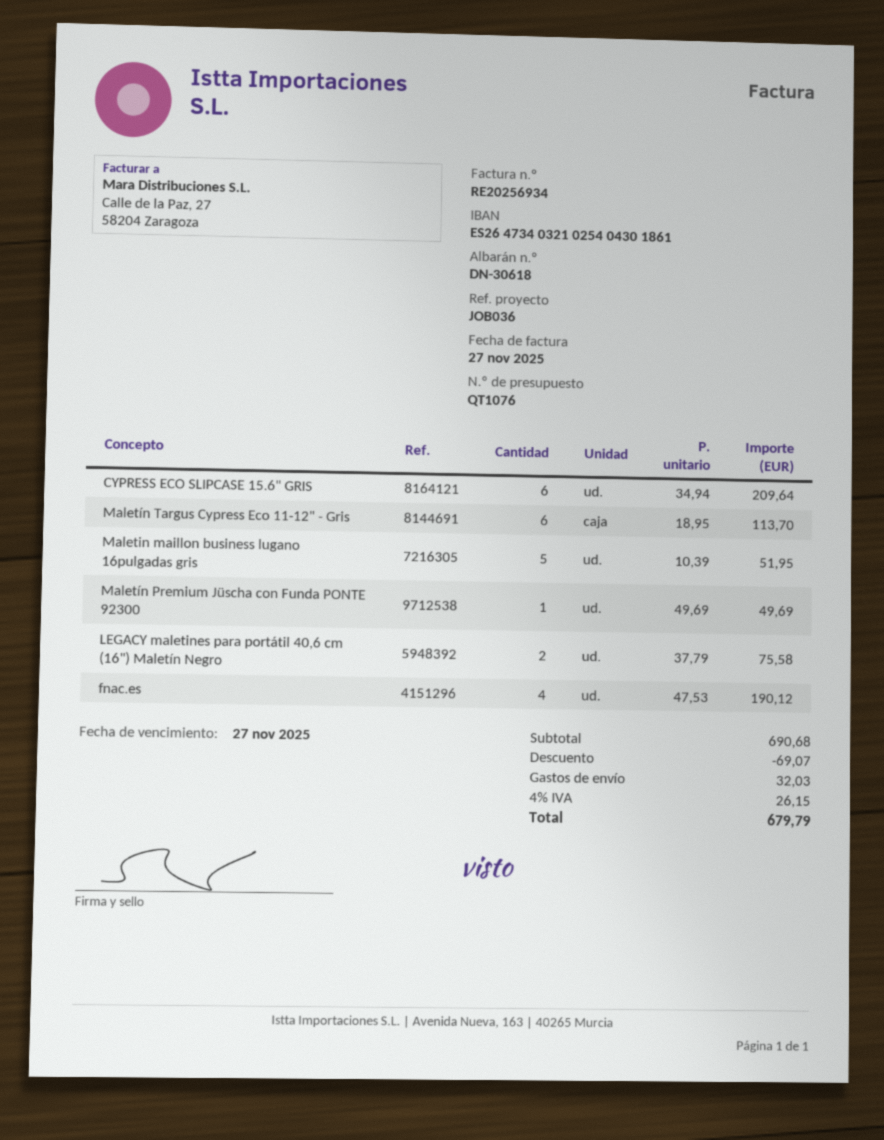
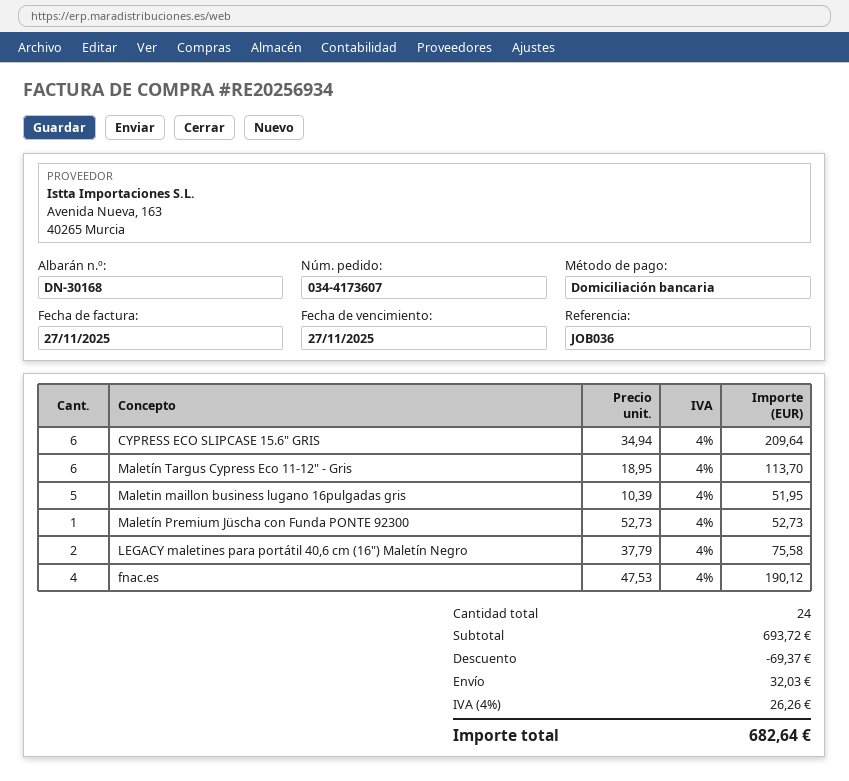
delivery note number: DN-30618 -> DN-30168
Maletín Premium Jüscha con Funda PONTE 92300: 1 x 49.69 = 49.69 -> 1 x 52.73 = 52.73
subtotal: 690.68 -> 693.72
discount: 69.07 -> 69.37
tax: 4% = 26.15 -> 4% = 26.26
total: 679.79 -> 682.64

